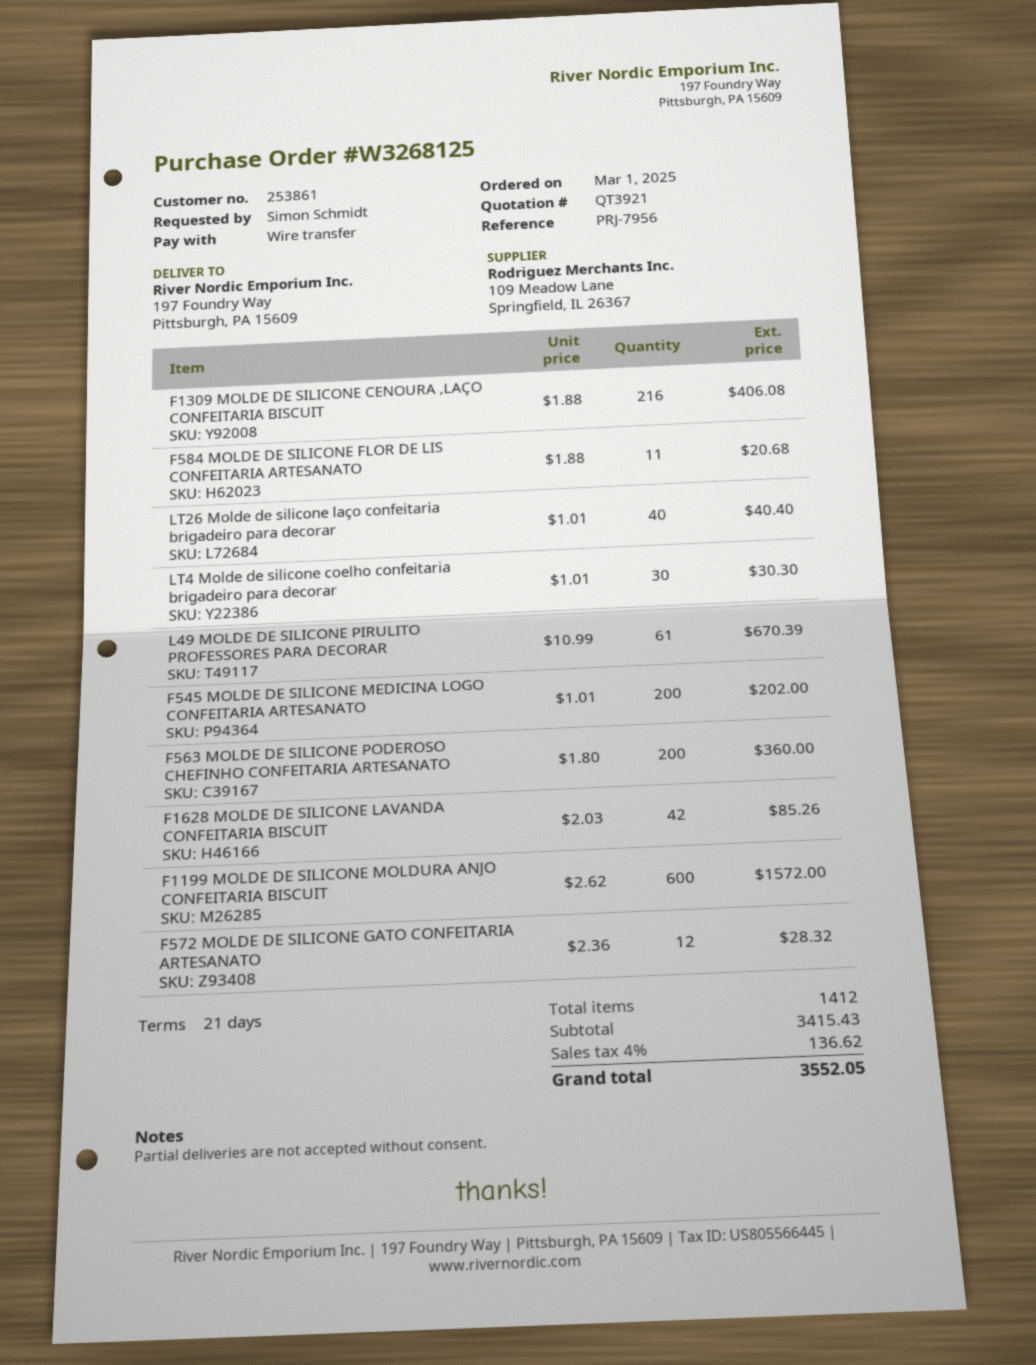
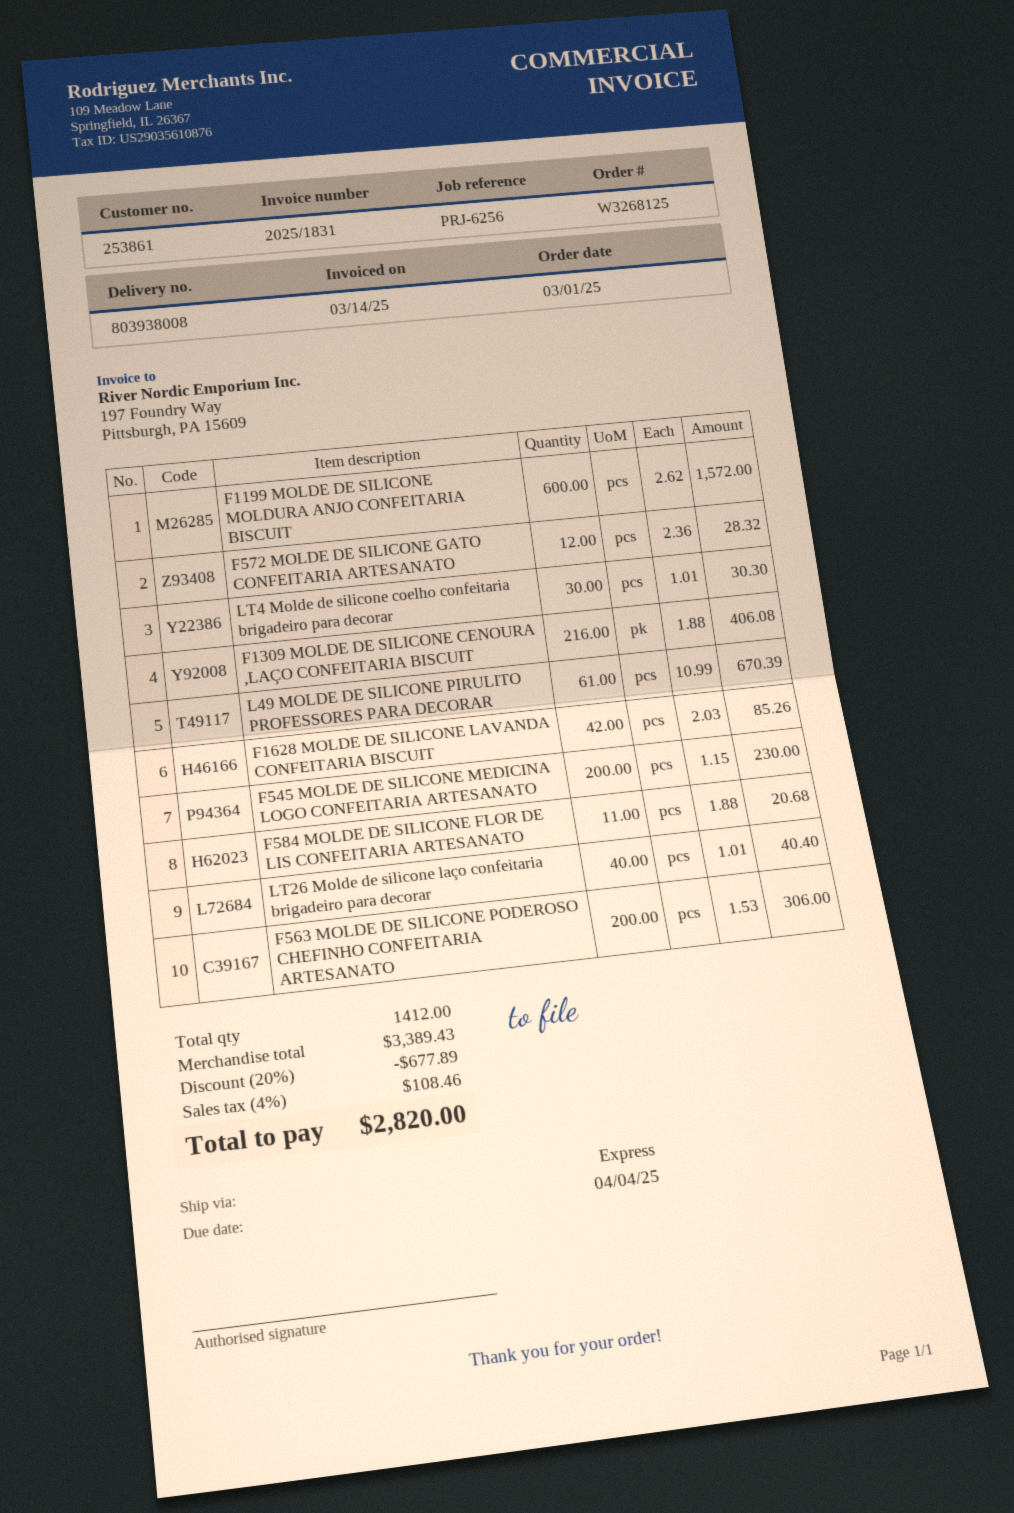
reference: PRJ-7956 -> PRJ-6256
F545 MOLDE DE SILICONE MEDICINA LOGO CONFEITARIA ARTESANATO: 200 x 1.01 = 202.00 -> 200 x 1.15 = 230.00
F563 MOLDE DE SILICONE PODEROSO CHEFINHO CONFEITARIA ARTESANATO: 200 x 1.80 = 360.00 -> 200 x 1.53 = 306.00
subtotal: 3415.43 -> 3389.43
discount: none -> 20% = 677.89
tax: 4% = 136.62 -> 4% = 108.46
total: 3552.05 -> 2820.00

